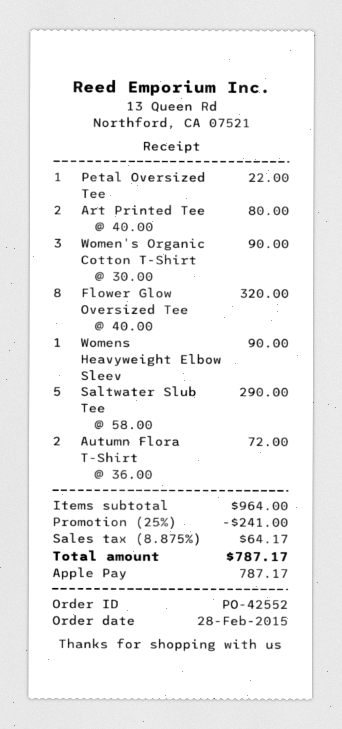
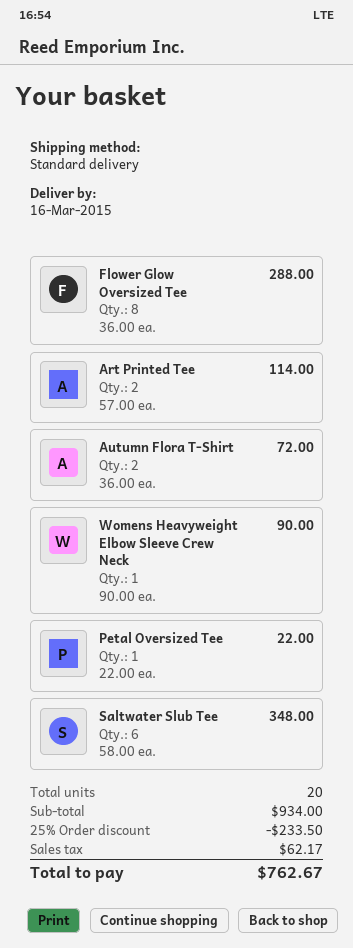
Art Printed Tee: 2 x 40.00 = 80.00 -> 2 x 57.00 = 114.00
Women's Organic Cotton T-Shirt: 3 x 30.00 = 90.00 -> none
Flower Glow Oversized Tee: 8 x 40.00 = 320.00 -> 8 x 36.00 = 288.00
Saltwater Slub Tee: 5 x 58.00 = 290.00 -> 6 x 58.00 = 348.00
subtotal: 964.00 -> 934.00
discount: 25% = 241.00 -> 25% = 233.50
tax: 64.17 -> 62.17
total: 787.17 -> 762.67

